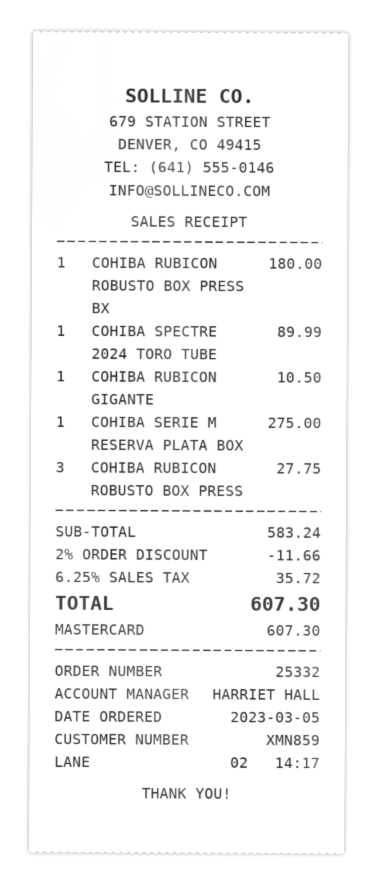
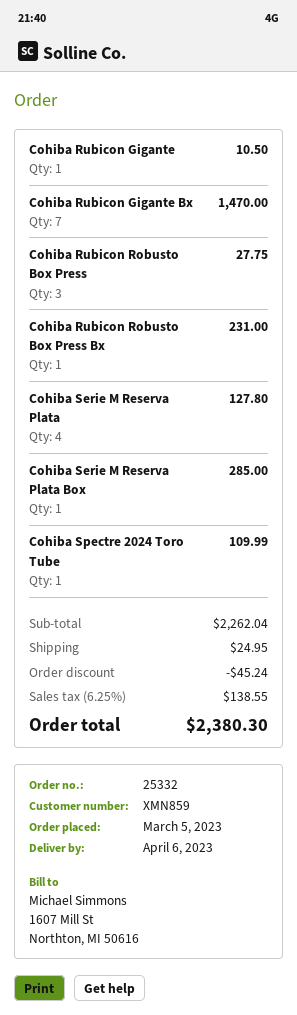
COHIBA RUBICON ROBUSTO BOX PRESS BX: 1 for 180.00 -> 1 for 231.00
COHIBA SPECTRE 2024 TORO TUBE: 1 for 89.99 -> 1 for 109.99
COHIBA SERIE M RESERVA PLATA BOX: 1 for 275.00 -> 1 for 285.00
Cohiba Rubicon Gigante Bx: none -> 7 for 1470.00
Cohiba Serie M Reserva Plata: none -> 4 for 127.80
subtotal: 583.24 -> 2262.04
discount: 11.66 -> 45.24
shipping: none -> 24.95
tax: 6.25% = 35.72 -> 6.25% = 138.55
total: 607.30 -> 2380.30

